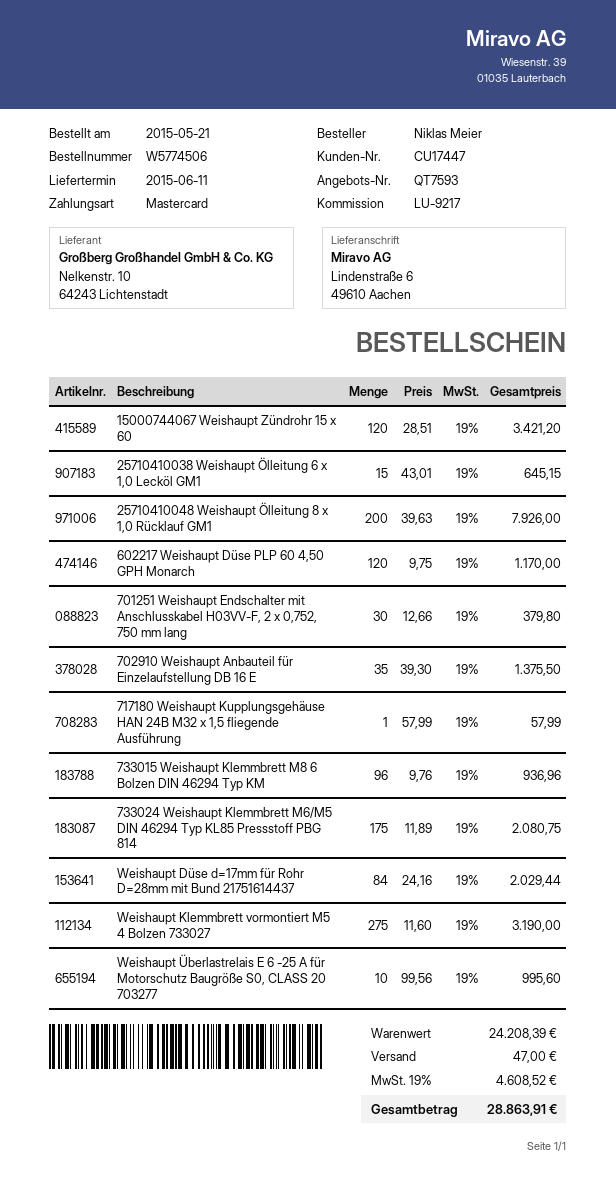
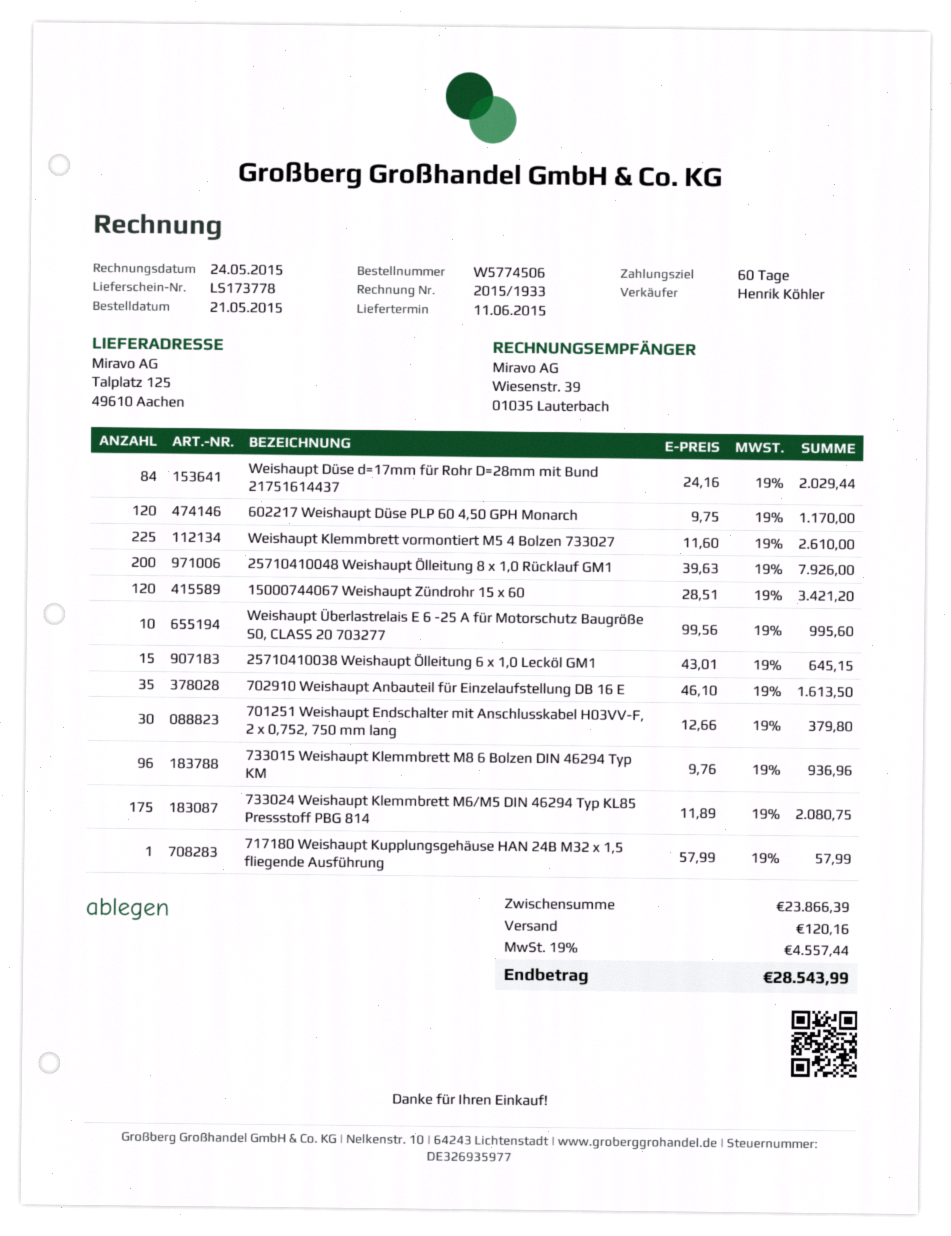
ship to: Lindenstraße 6, 49610 Aachen -> Talplatz 125, 49610 Aachen
702910 Weishaupt Anbauteil für Einzelaufstellung DB 16 E: 35 x 39.30 = 1375.50 -> 35 x 46.10 = 1613.50
Weishaupt Klemmbrett vormontiert M5 4 Bolzen 733027: 275 x 11.60 = 3190.00 -> 225 x 11.60 = 2610.00
subtotal: 24208.39 -> 23866.39
shipping: 47.00 -> 120.16
tax: 19% = 4608.52 -> 19% = 4557.44
total: 28863.91 -> 28543.99

